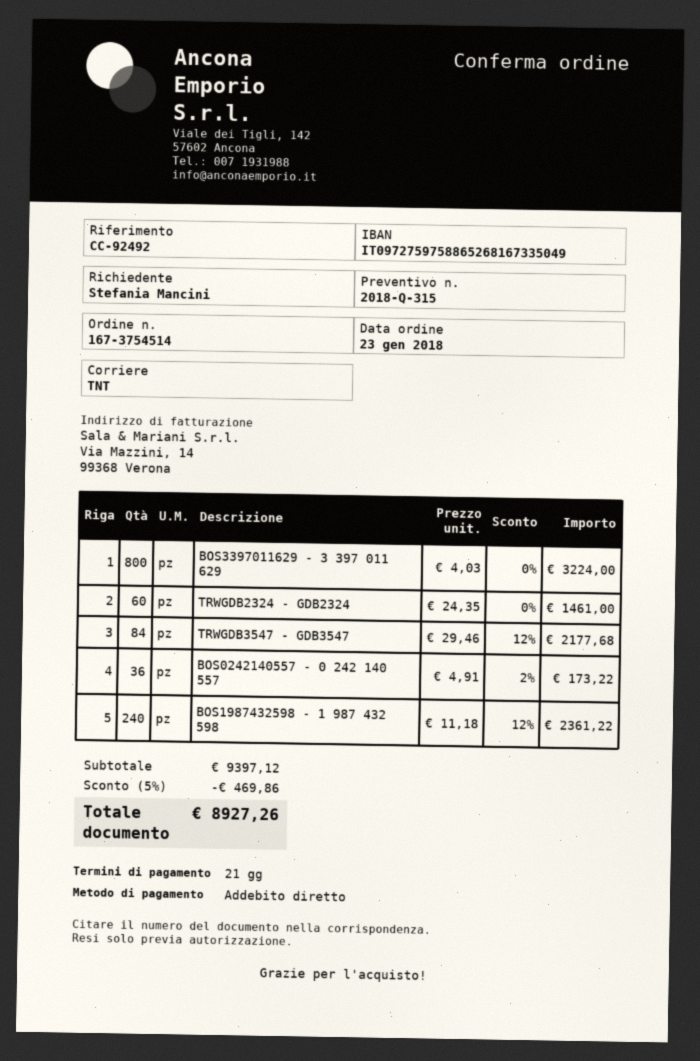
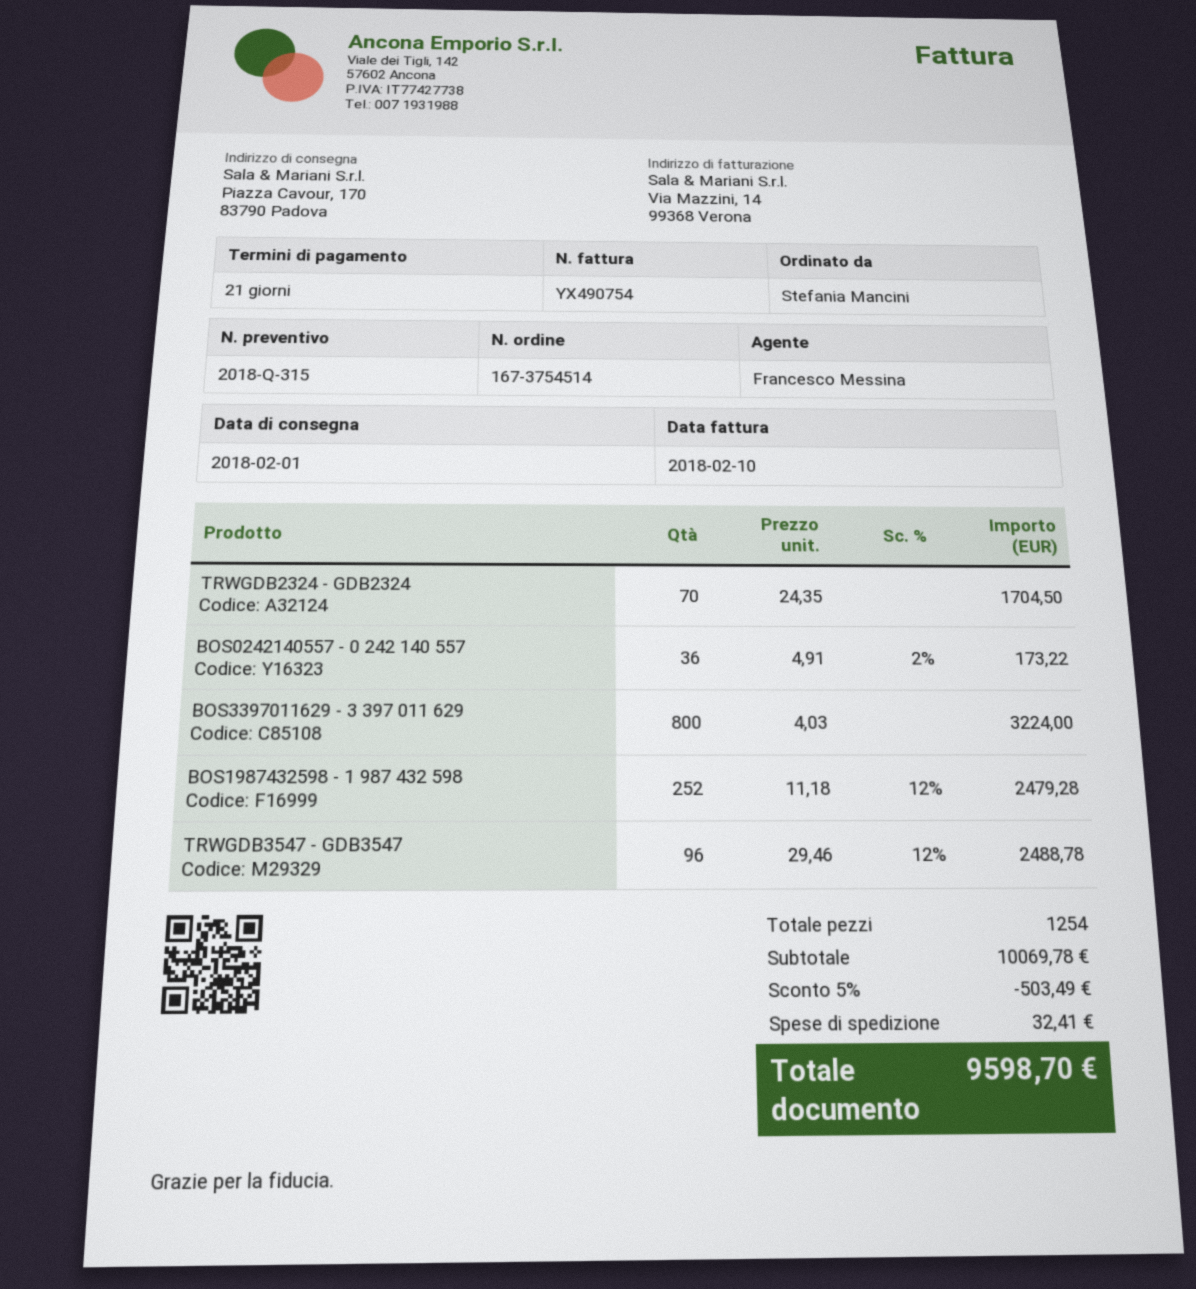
TRWGDB2324 - GDB2324: 60 x 24.35 = 1461.00 -> 70 x 24.35 = 1704.50
TRWGDB3547 - GDB3547: 84 x 29.46 - 12% = 2177.68 -> 96 x 29.46 - 12% = 2488.78
BOS1987432598 - 1 987 432 598: 240 x 11.18 - 12% = 2361.22 -> 252 x 11.18 - 12% = 2479.28
subtotal: 9397.12 -> 10069.78
discount: 5% = 469.86 -> 5% = 503.49
shipping: none -> 32.41
total: 8927.26 -> 9598.70

